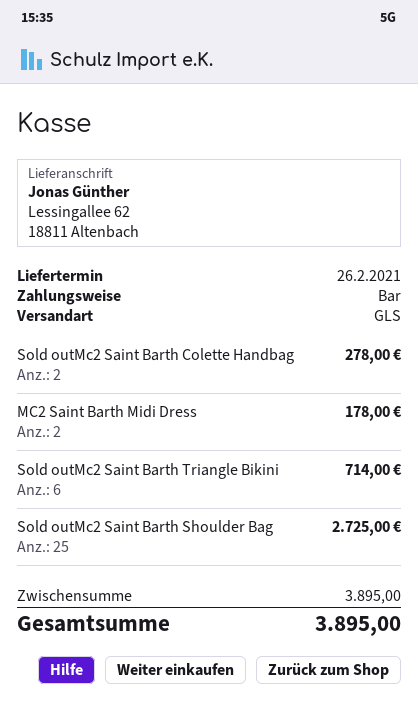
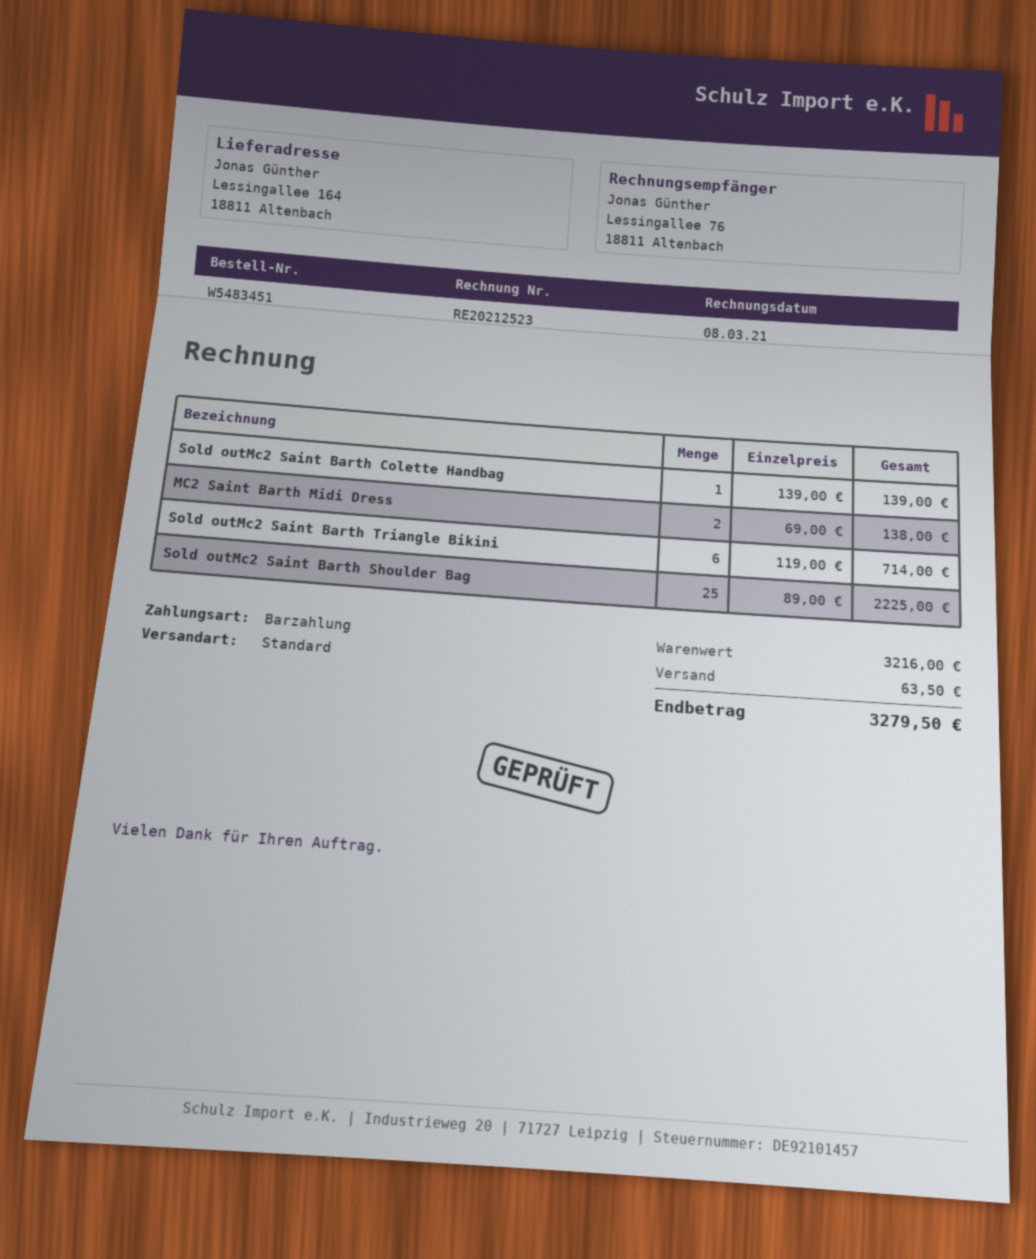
shipping method: GLS -> standard
ship to: Lessingallee 62, 18811 Altenbach -> Lessingallee 164, 18811 Altenbach
Sold outMc2 Saint Barth Colette Handbag: 2 for 278.00 -> 1 for 139.00
MC2 Saint Barth Midi Dress: 2 for 178.00 -> 2 for 138.00
Sold outMc2 Saint Barth Shoulder Bag: 25 for 2725.00 -> 25 for 2225.00
subtotal: 3895.00 -> 3216.00
shipping: none -> 63.50
total: 3895.00 -> 3279.50

